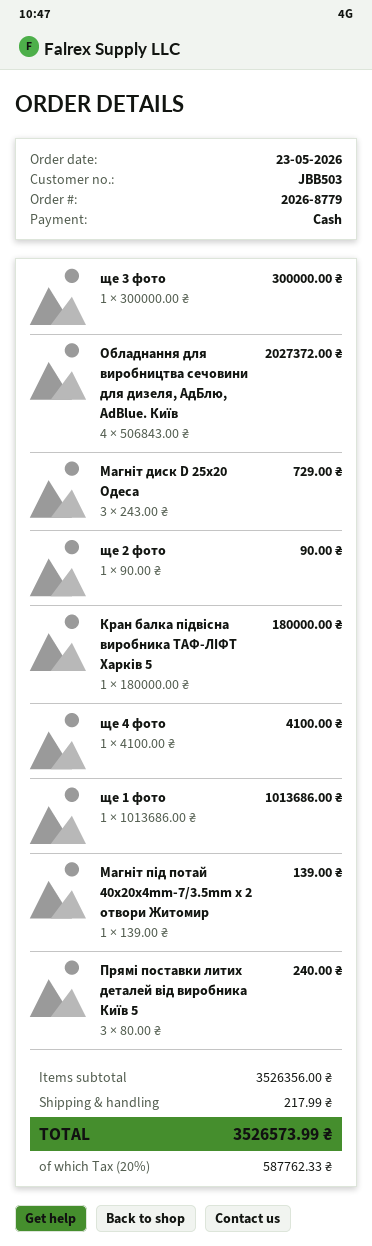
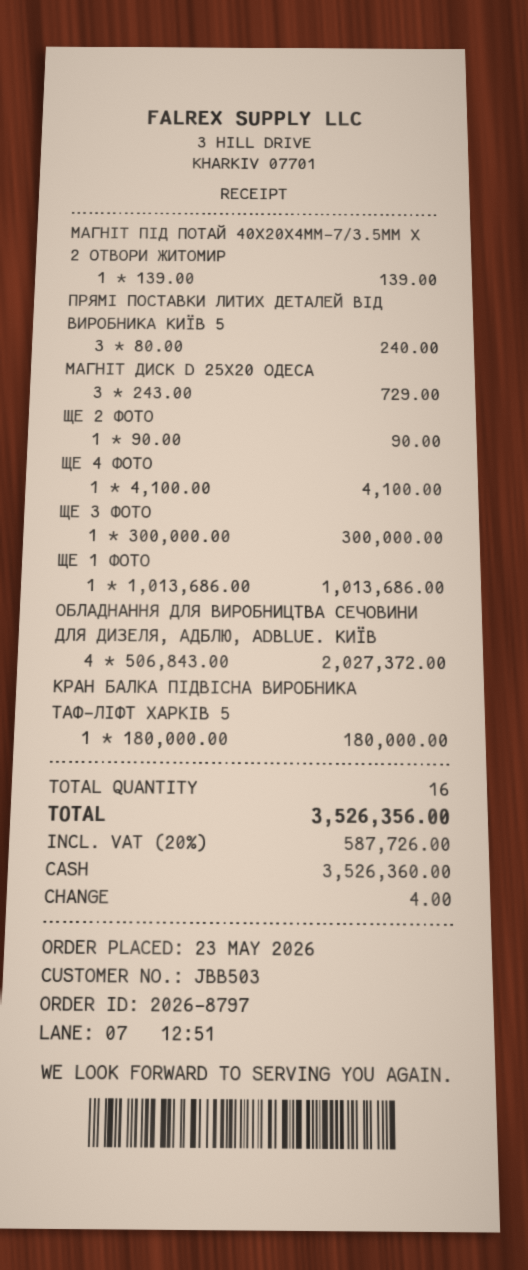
order number: 2026-8779 -> 2026-8797
shipping: 217.99 -> none
tax: 20% = 587762.33 -> 20% = 587726.00
total: 3526573.99 -> 3526356.00

